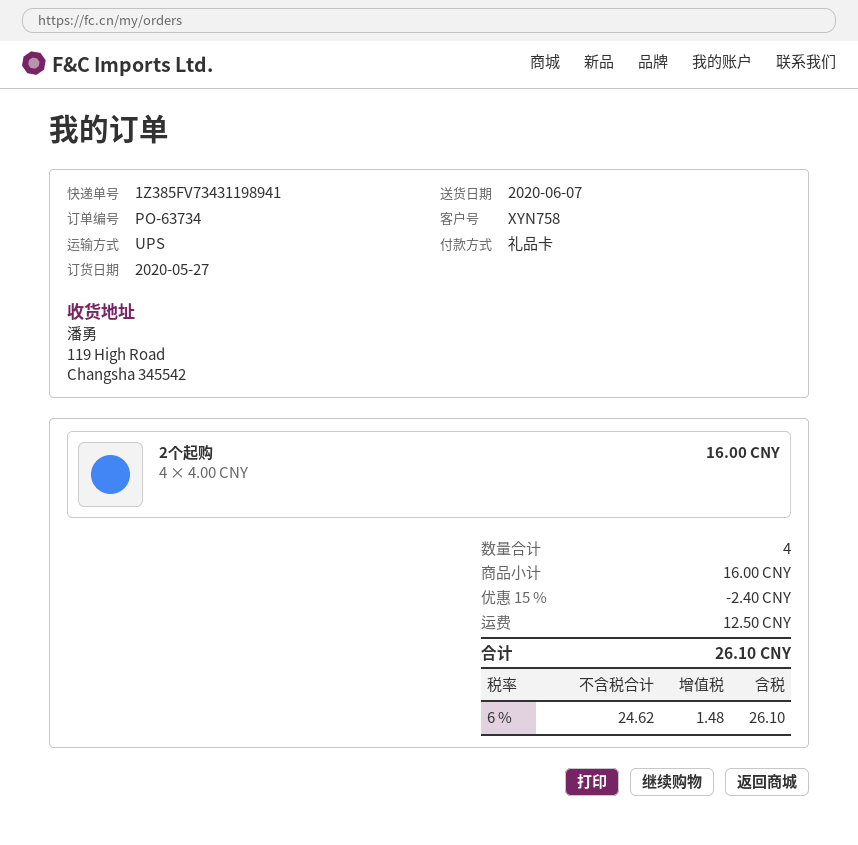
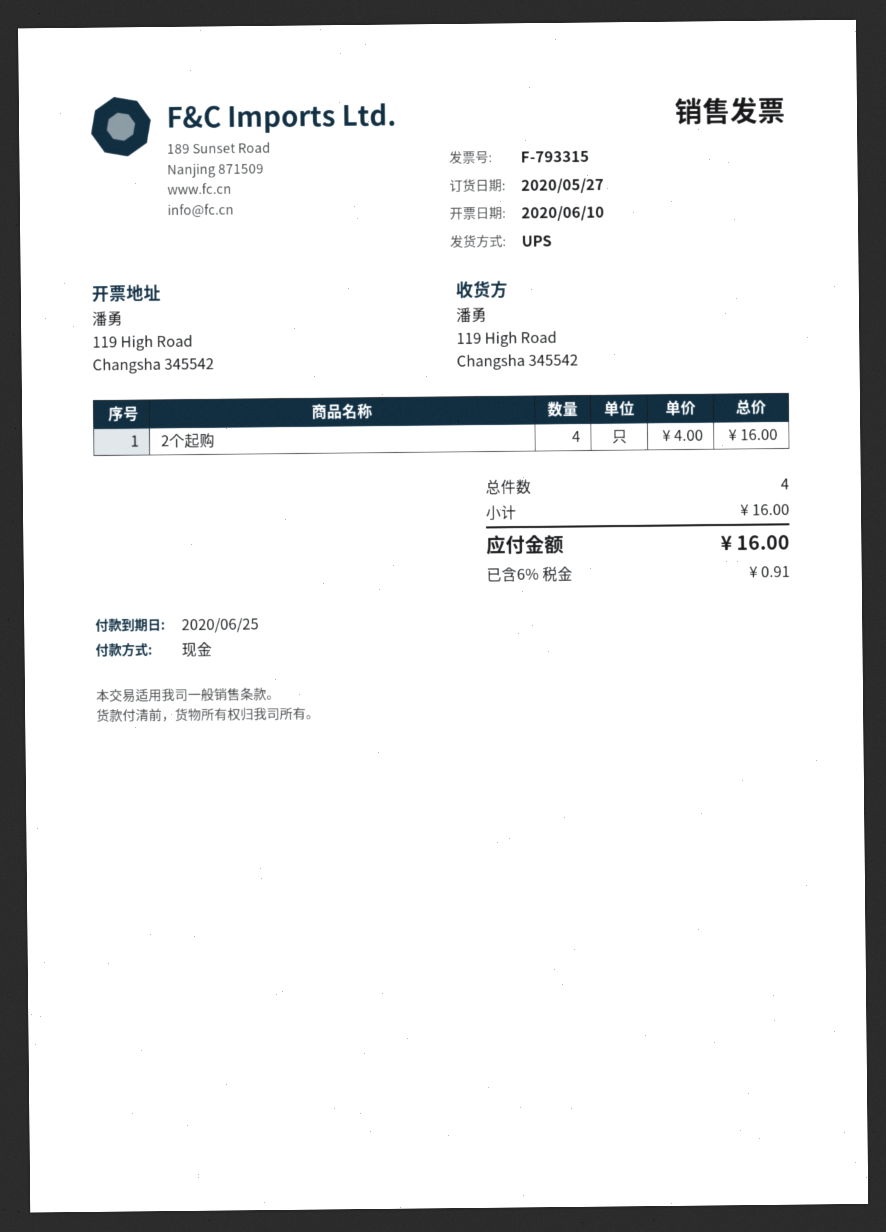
payment method: gift card -> cash
discount: 15% = 2.40 -> none
shipping: 12.50 -> none
tax: 6% = 1.48 -> 6% = 0.91
total: 26.10 -> 16.00

